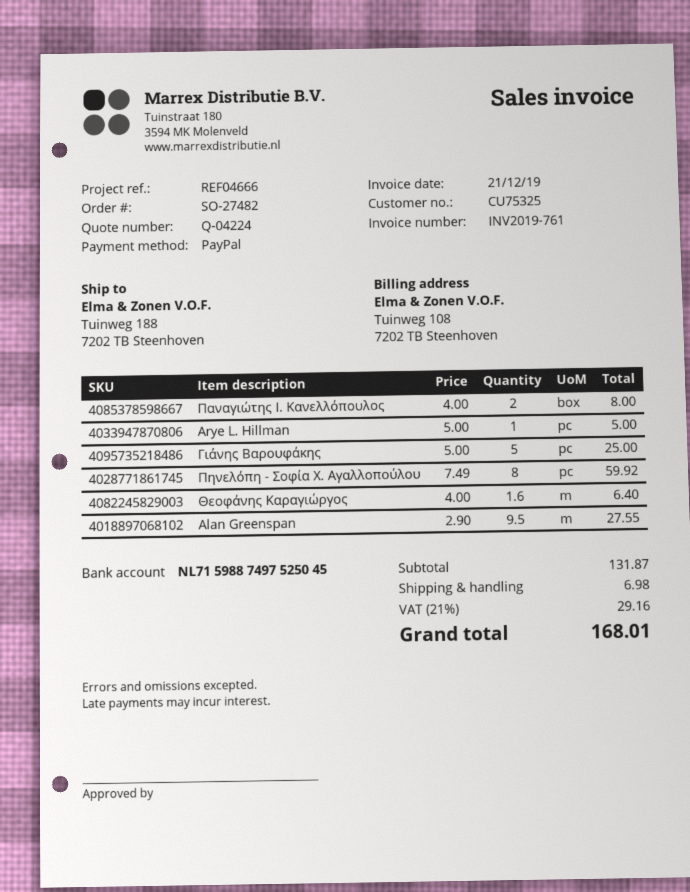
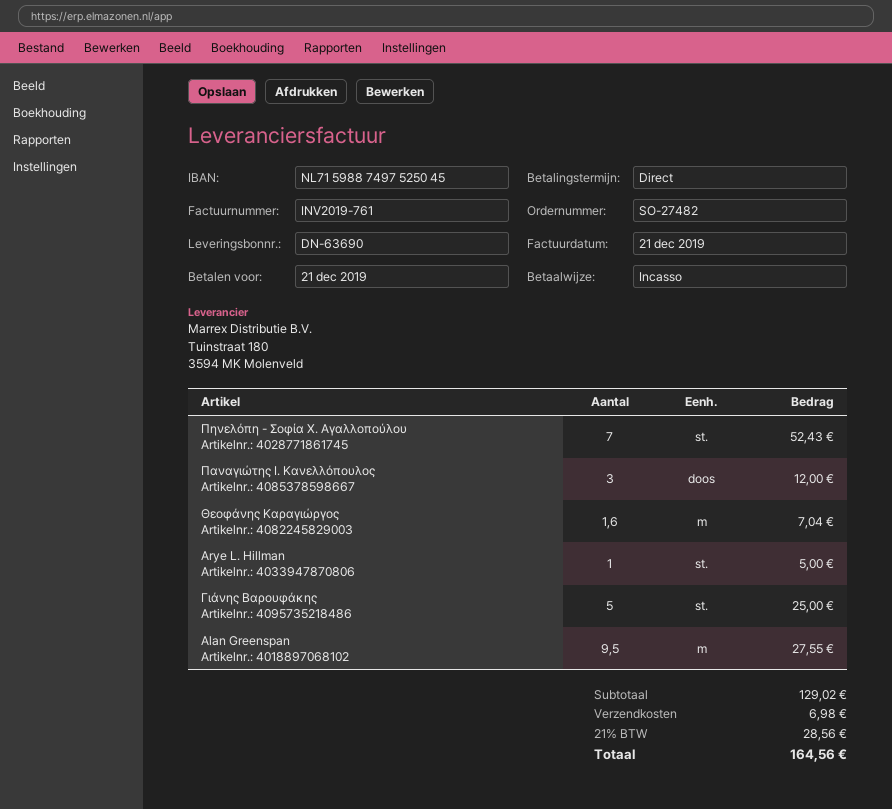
payment method: PayPal -> direct debit
Παναγιώτης Ι. Κανελλόπουλος: 2 for 8.00 -> 3 for 12.00
Πηνελόπη - Σοφία Χ. Αγαλλοπούλου: 8 for 59.92 -> 7 for 52.43
Θεοφάνης Καραγιώργος: 1.6 for 6.40 -> 1.6 for 7.04
subtotal: 131.87 -> 129.02
tax: 21% = 29.16 -> 21% = 28.56
total: 168.01 -> 164.56

